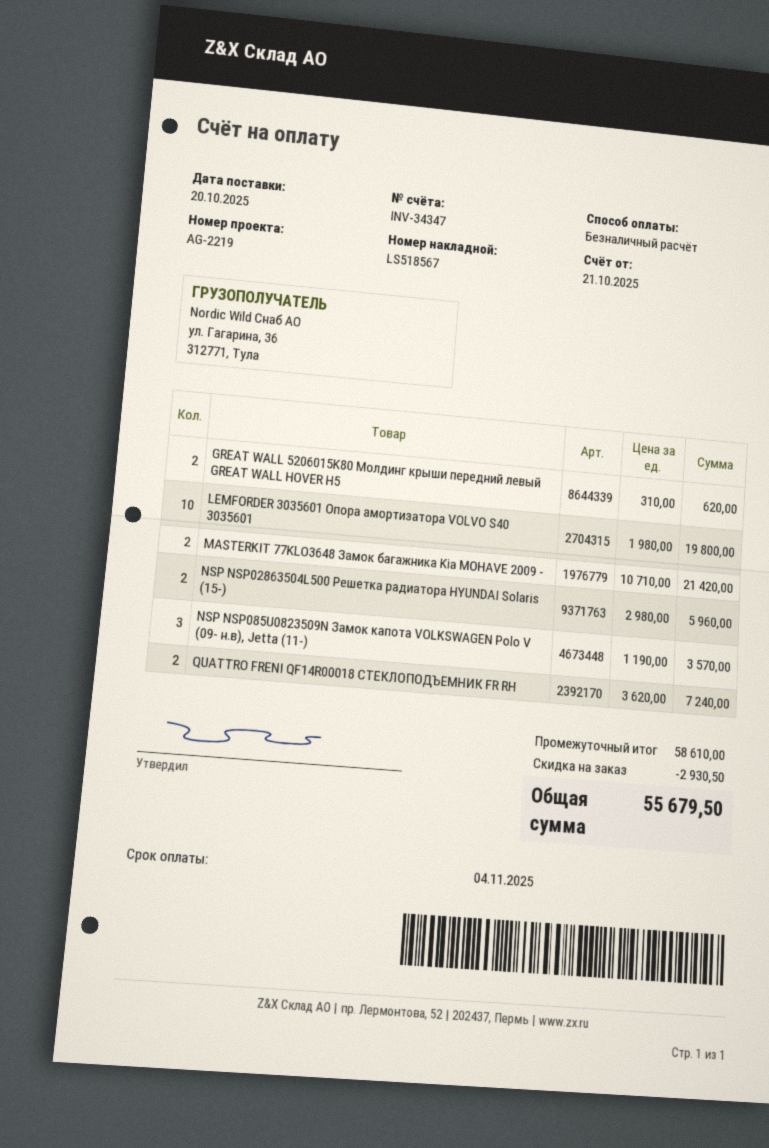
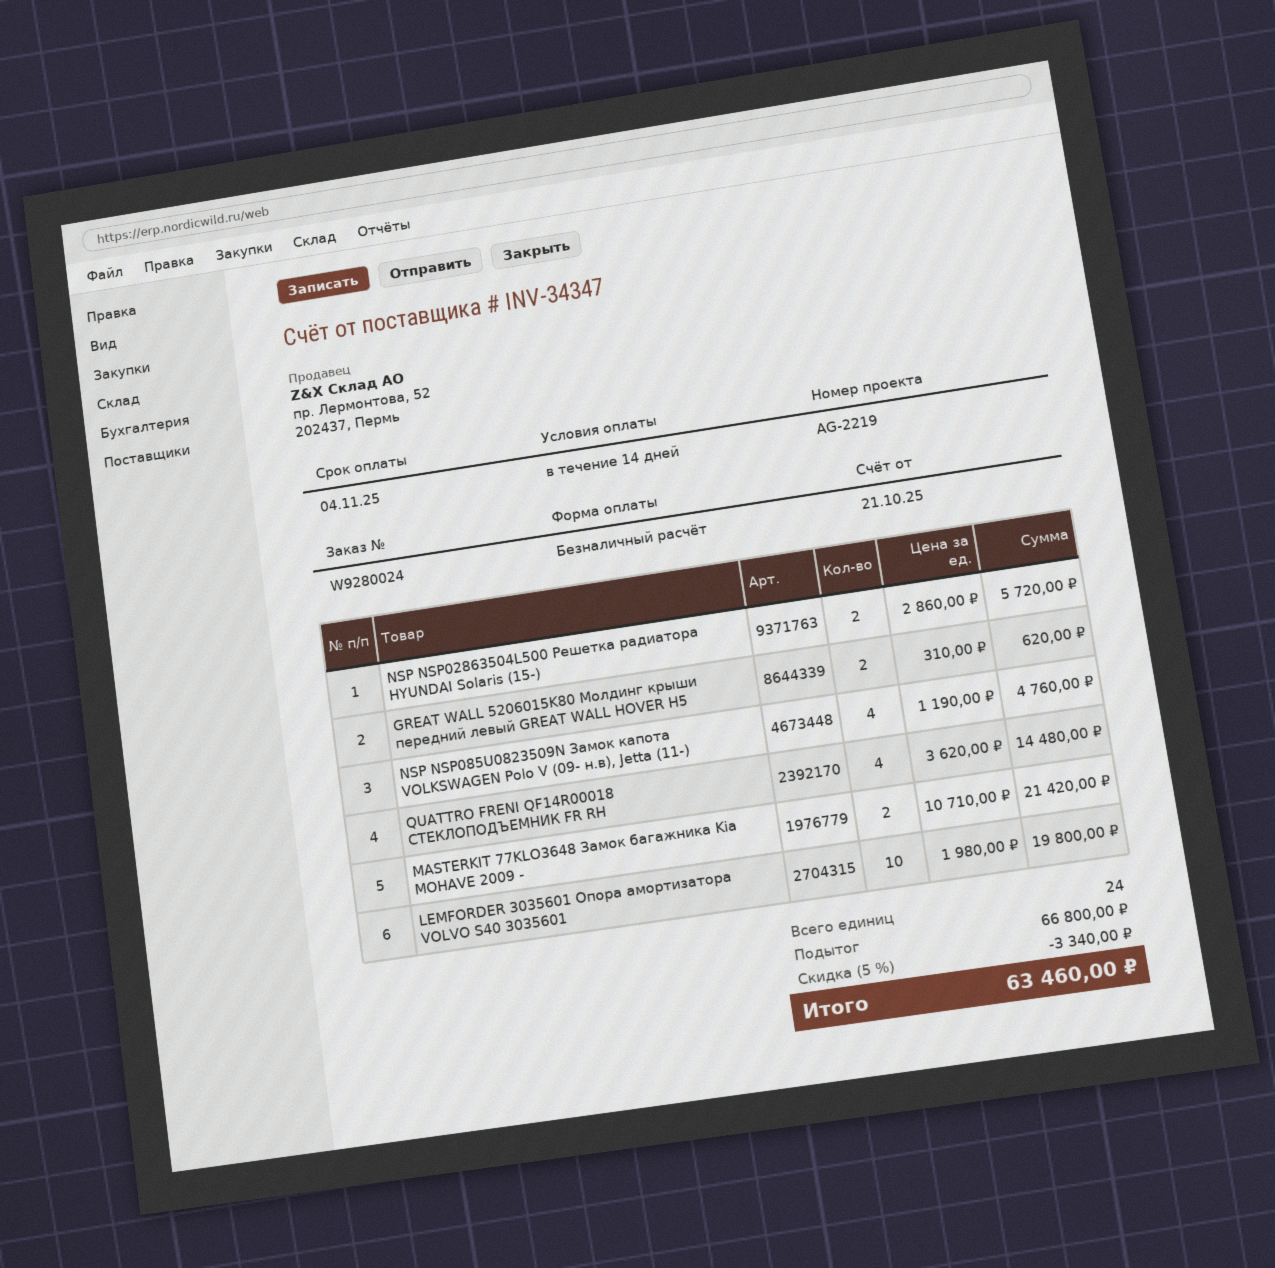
NSP NSP02863504L500 Решетка радиатора HYUNDAI Solaris (15-): 2 x 2980.00 = 5960.00 -> 2 x 2860.00 = 5720.00
NSP NSP085U0823509N Замок капота VOLKSWAGEN Polo V (09- н.в), Jetta (11-): 3 x 1190.00 = 3570.00 -> 4 x 1190.00 = 4760.00
QUATTRO FRENI QF14R00018 СТЕКЛОПОДЪЕМНИК FR RH: 2 x 3620.00 = 7240.00 -> 4 x 3620.00 = 14480.00
subtotal: 58610.00 -> 66800.00
discount: 2930.50 -> 3340.00
total: 55679.50 -> 63460.00

